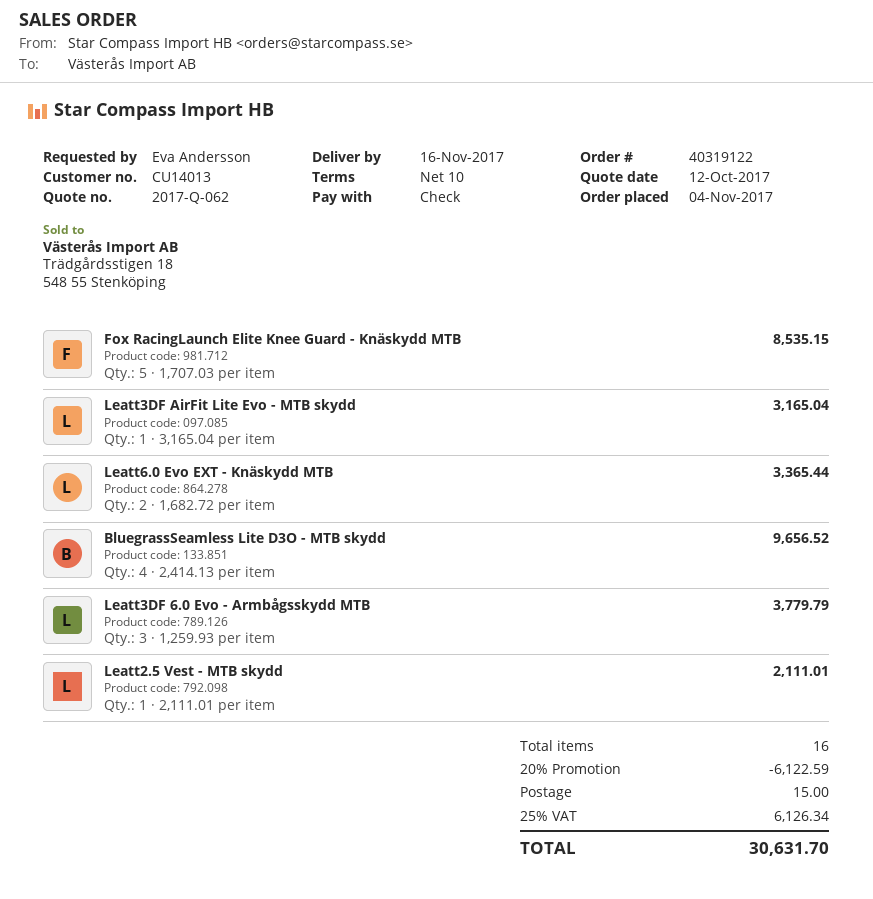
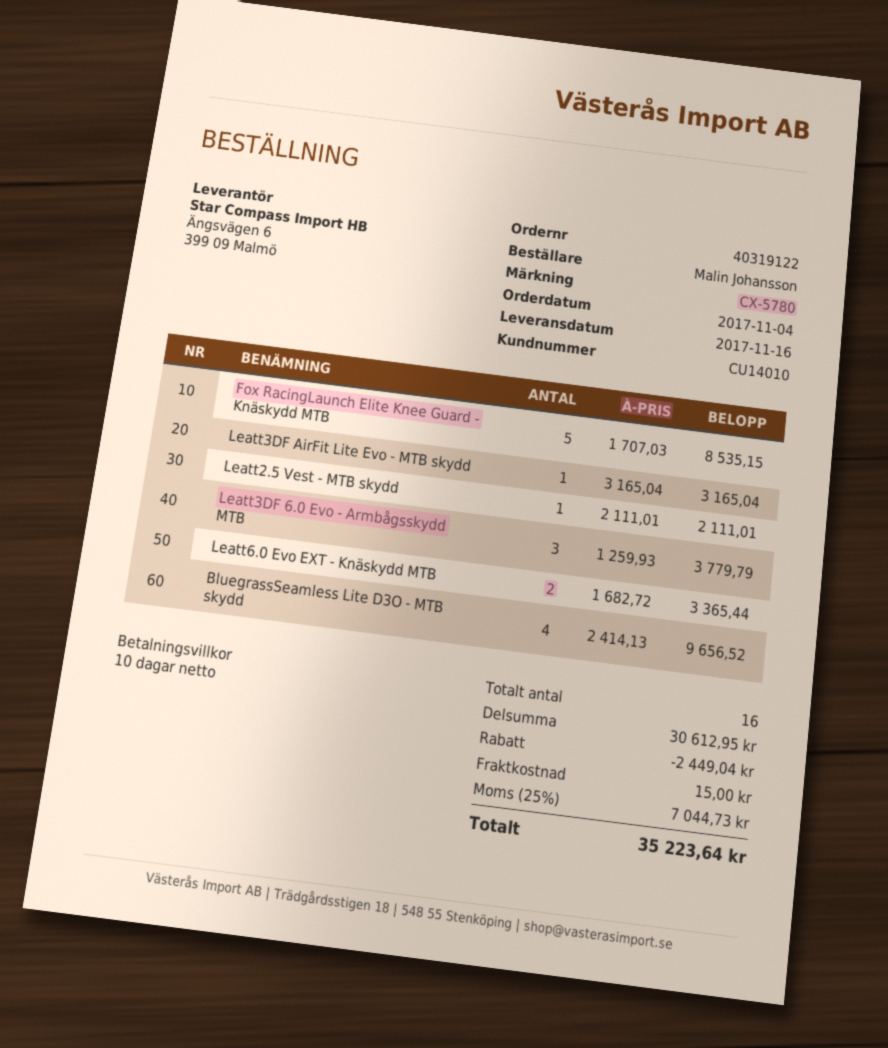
customer number: CU14013 -> CU14010
ordered by: Eva Andersson -> Malin Johansson
discount: 6122.59 -> 2449.04
tax: 25% = 6126.34 -> 25% = 7044.73
total: 30631.70 -> 35223.64

